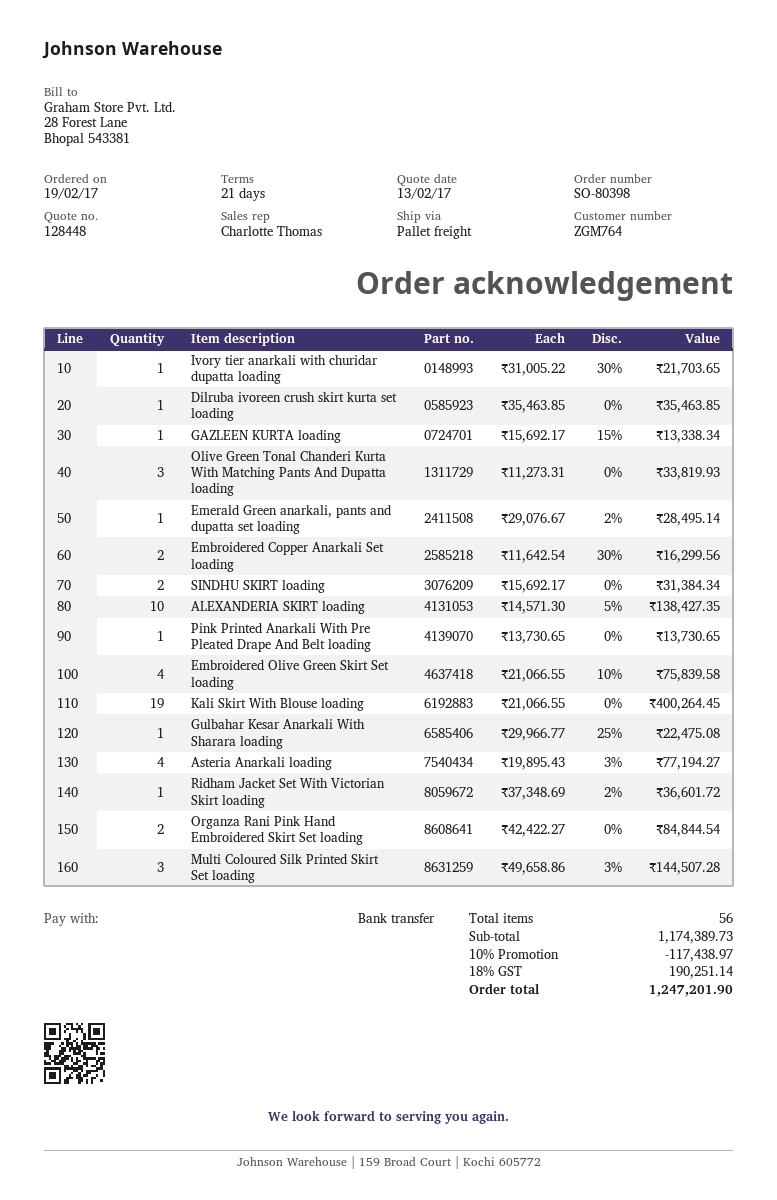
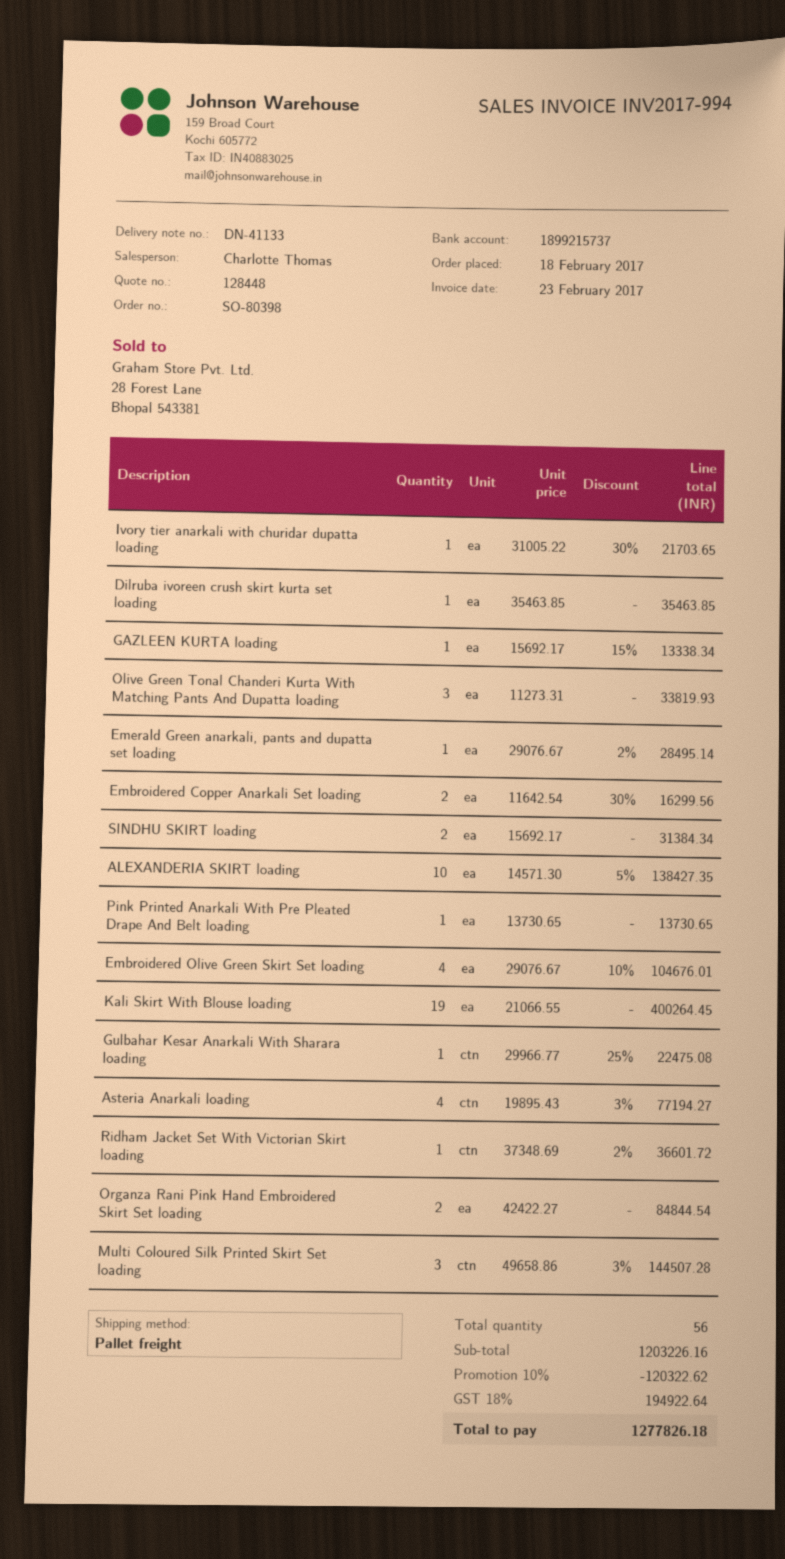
order date: 2017-02-19 -> 2017-02-18
Embroidered Olive Green Skirt Set loading: 4 x 21066.55 - 10% = 75839.58 -> 4 x 29076.67 - 10% = 104676.01
subtotal: 1174389.73 -> 1203226.16
discount: 10% = 117438.97 -> 10% = 120322.62
tax: 18% = 190251.14 -> 18% = 194922.64
total: 1247201.90 -> 1277826.18

